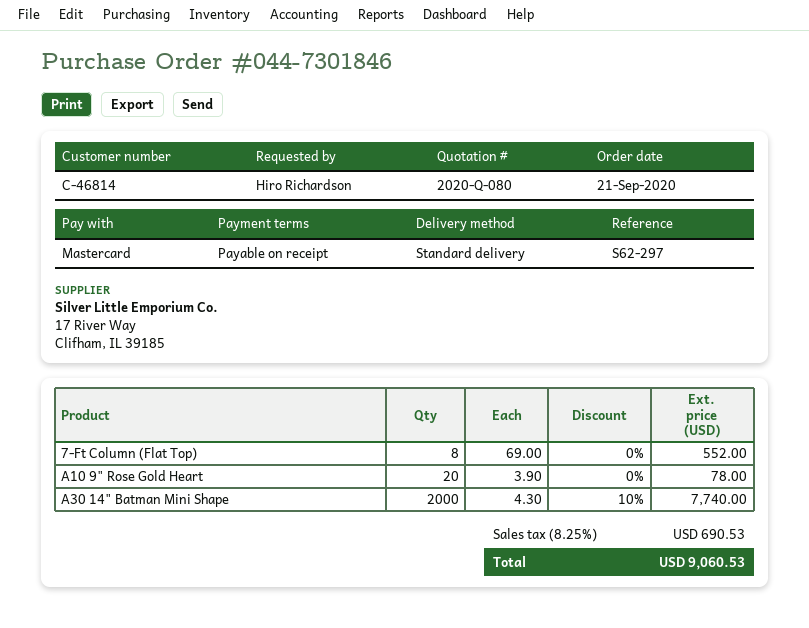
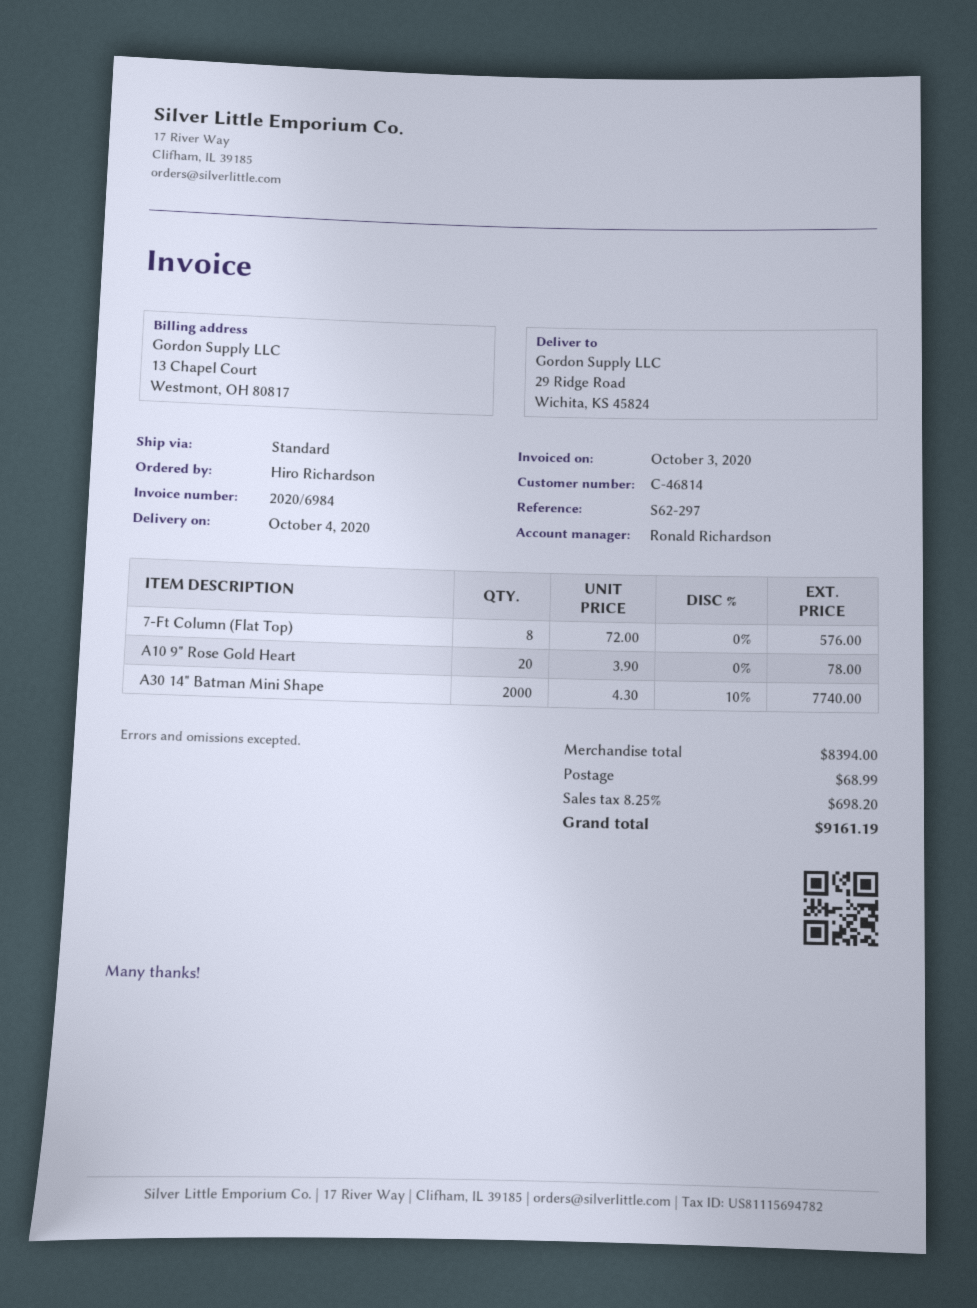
7-Ft Column (Flat Top): 8 x 69.00 = 552.00 -> 8 x 72.00 = 576.00
shipping: none -> 68.99
tax: 8.25% = 690.53 -> 8.25% = 698.20
total: 9060.53 -> 9161.19

